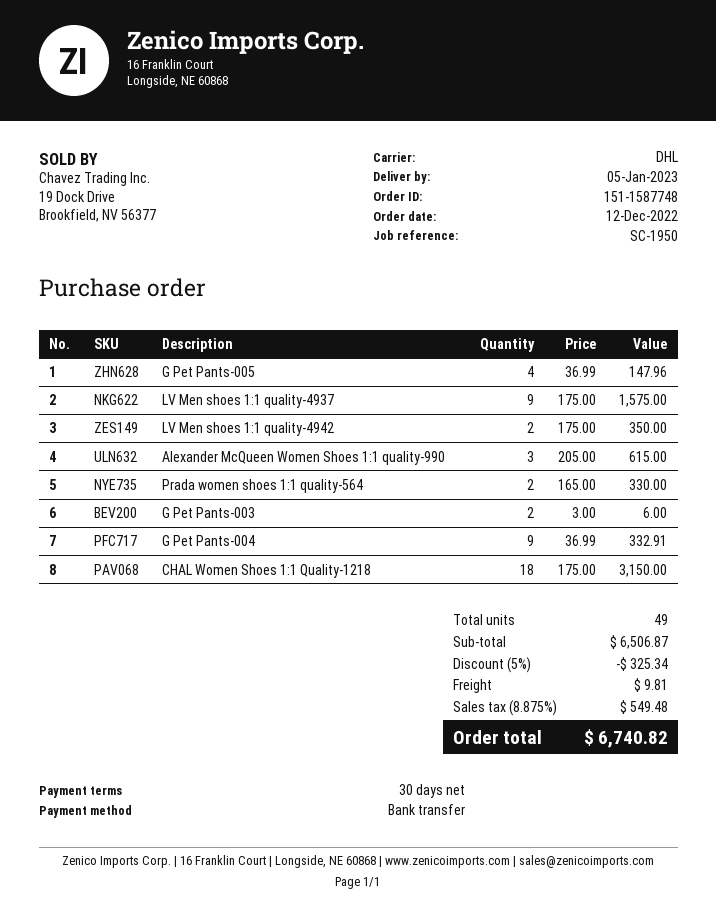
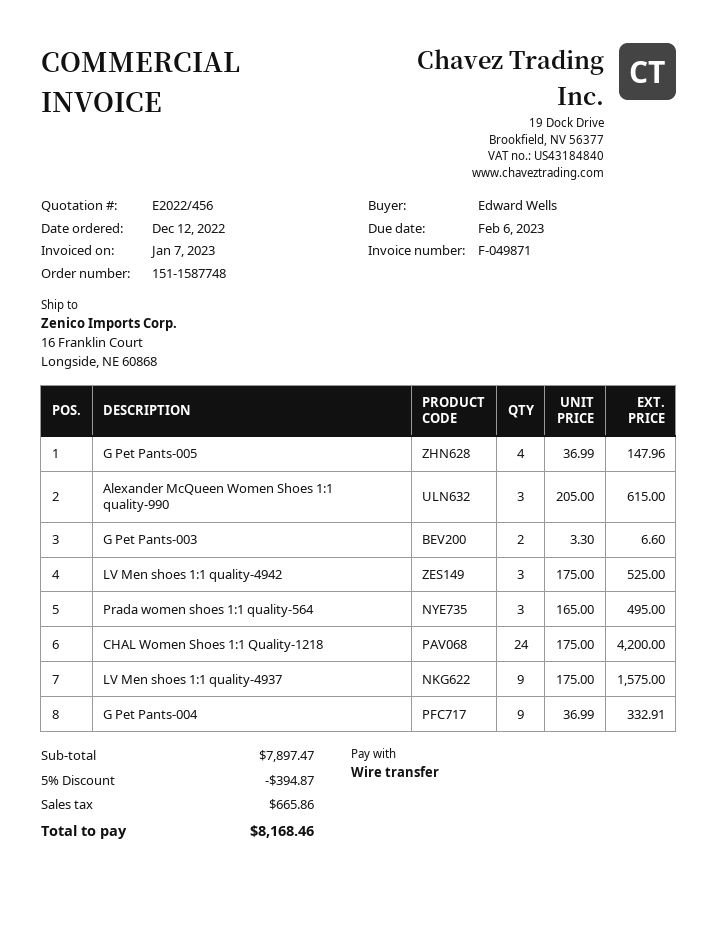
LV Men shoes 1:1 quality-4942: 2 x 175.00 = 350.00 -> 3 x 175.00 = 525.00
Prada women shoes 1:1 quality-564: 2 x 165.00 = 330.00 -> 3 x 165.00 = 495.00
G Pet Pants-003: 2 x 3.00 = 6.00 -> 2 x 3.30 = 6.60
CHAL Women Shoes 1:1 Quality-1218: 18 x 175.00 = 3150.00 -> 24 x 175.00 = 4200.00
subtotal: 6506.87 -> 7897.47
discount: 5% = 325.34 -> 5% = 394.87
shipping: 9.81 -> none
tax: 549.48 -> 665.86
total: 6740.82 -> 8168.46

